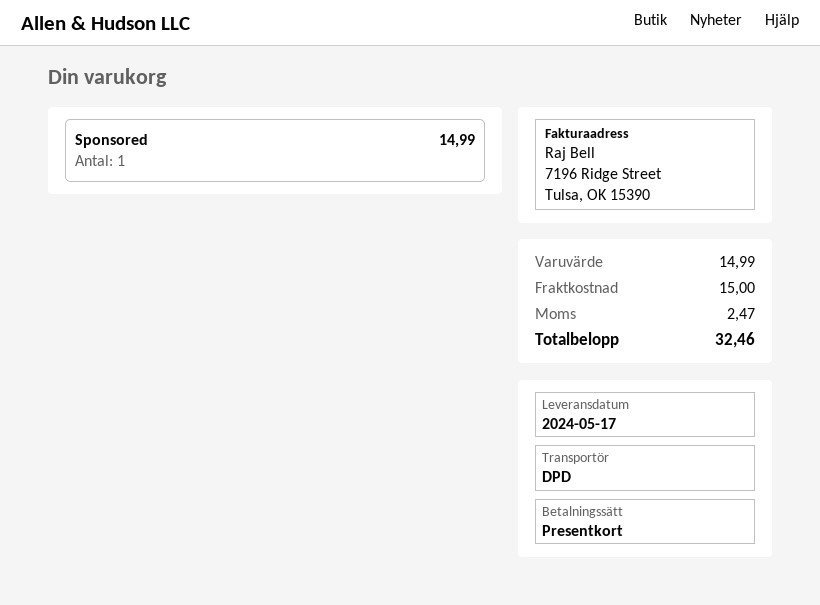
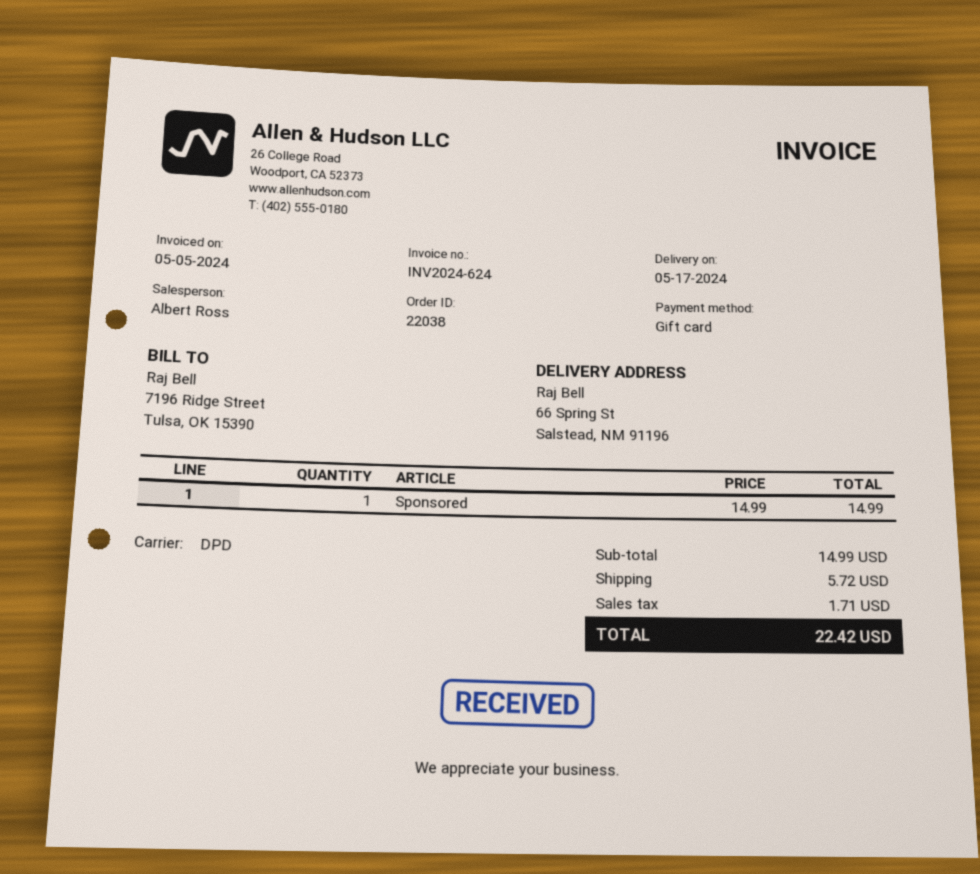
shipping: 15.00 -> 5.72
tax: 2.47 -> 1.71
total: 32.46 -> 22.42

